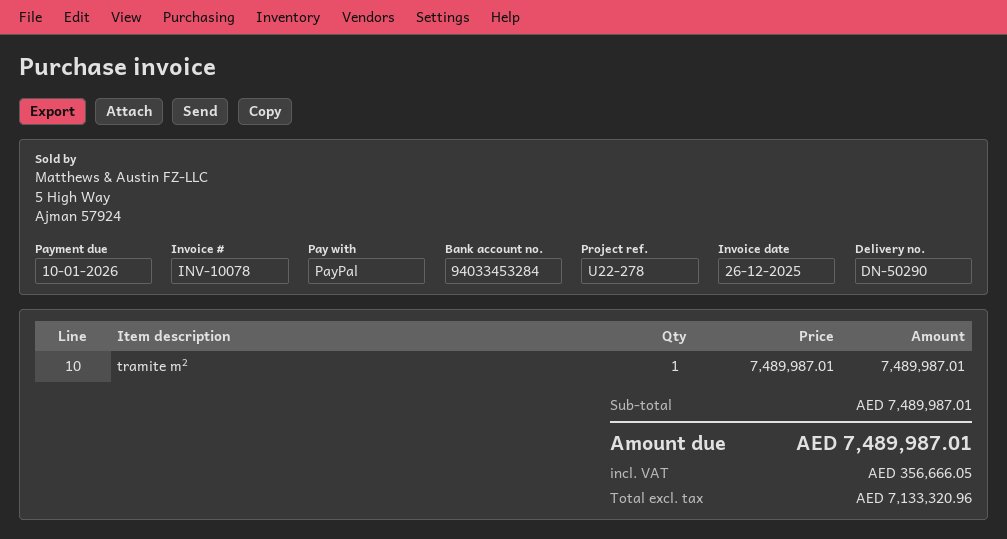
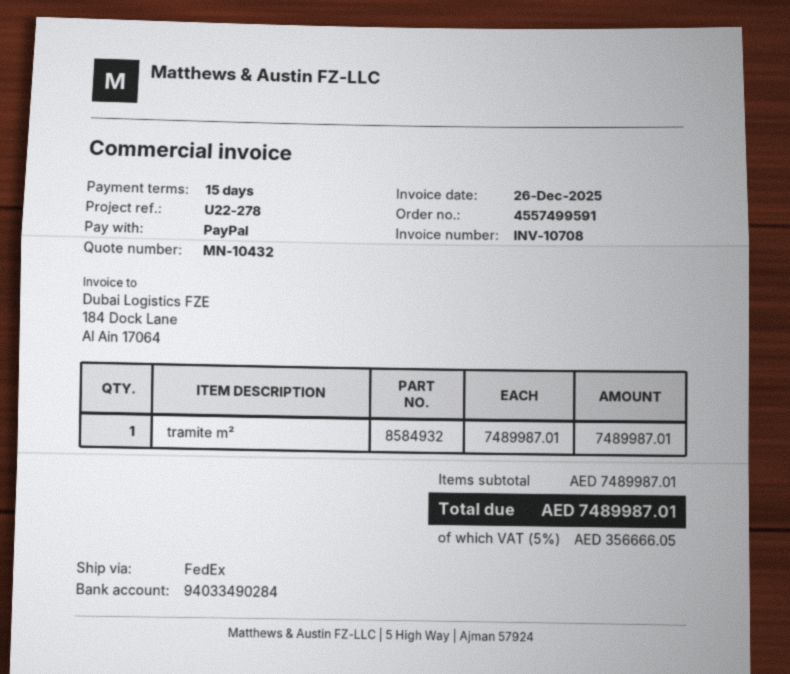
invoice number: INV-10078 -> INV-10708
bank account: 94033453284 -> 94033490284

